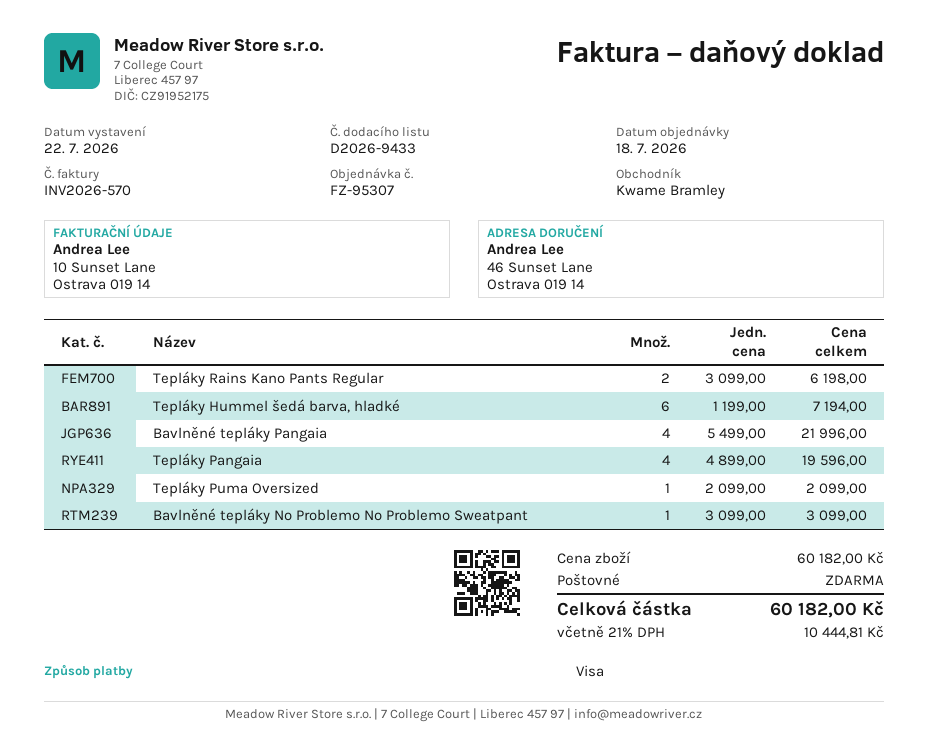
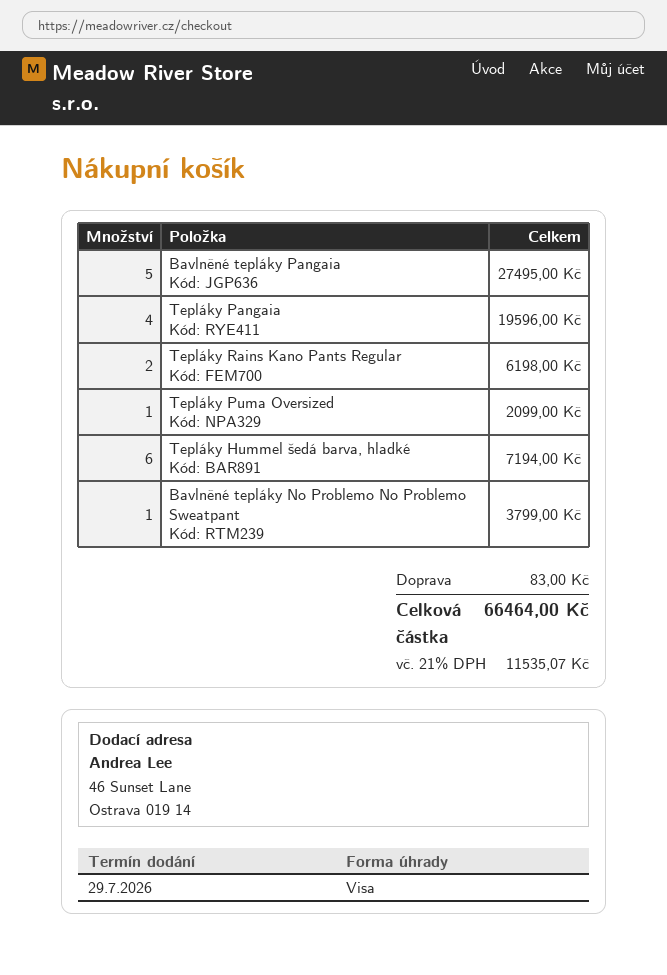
Bavlněné tepláky Pangaia: 4 for 21996.00 -> 5 for 27495.00
Bavlněné tepláky No Problemo No Problemo Sweatpant: 1 for 3099.00 -> 1 for 3799.00
shipping: 0.00 -> 83.00
tax: 21% = 10444.81 -> 21% = 11535.07
total: 60182.00 -> 66464.00

